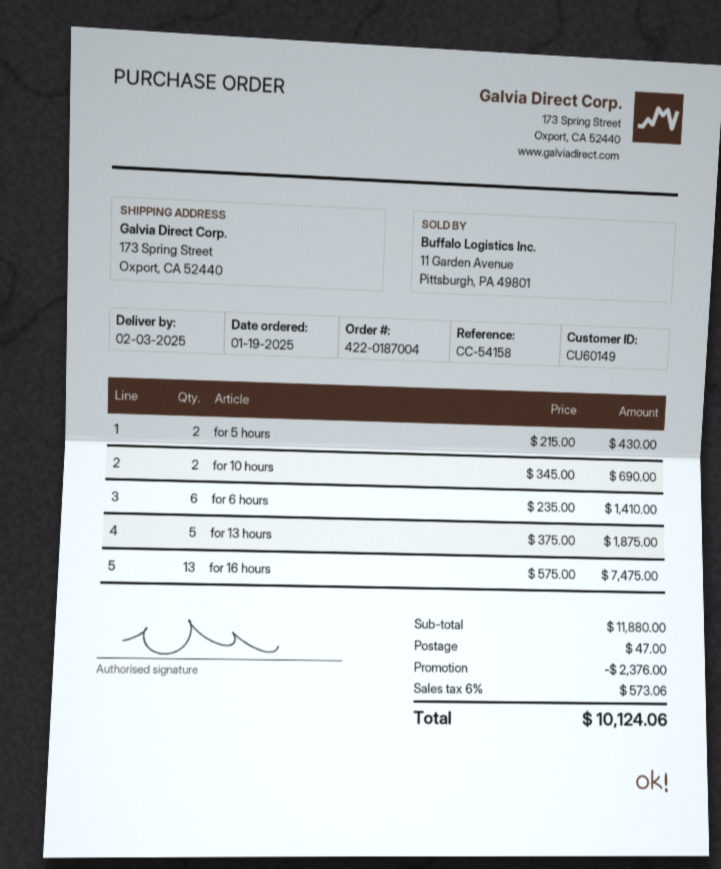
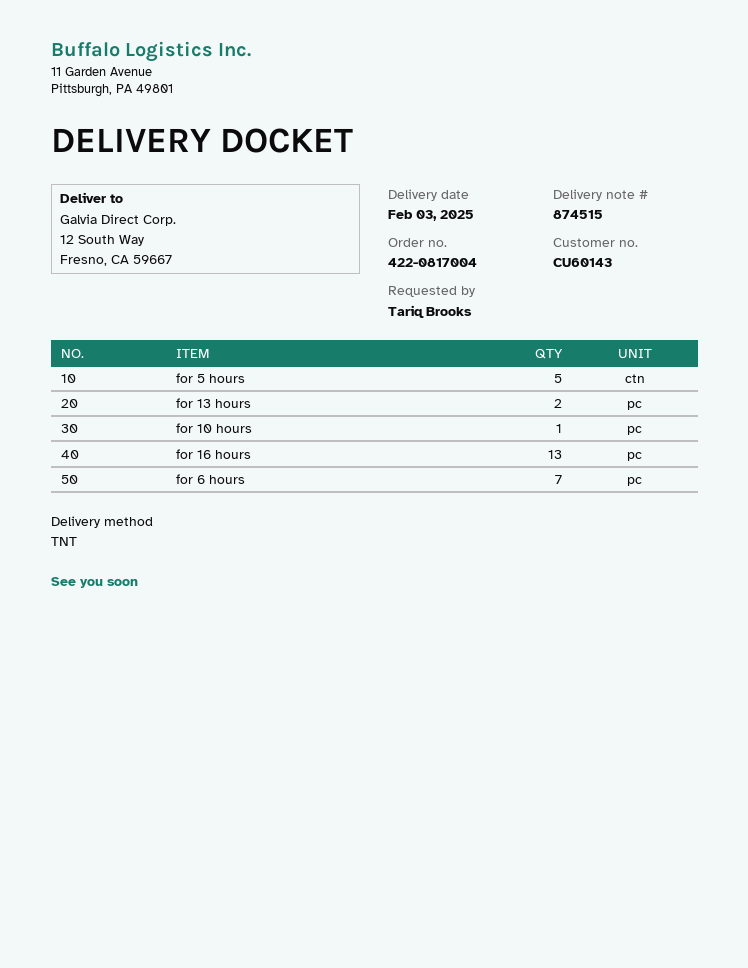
order number: 422-0187004 -> 422-0817004
customer number: CU60149 -> CU60143
ship to: 173 Spring Street, Oxport, CA 52440 -> 12 South Way, Fresno, CA 59667
for 5 hours: 2 -> 5
for 10 hours: 2 -> 1
for 6 hours: 6 -> 7
for 13 hours: 5 -> 2

